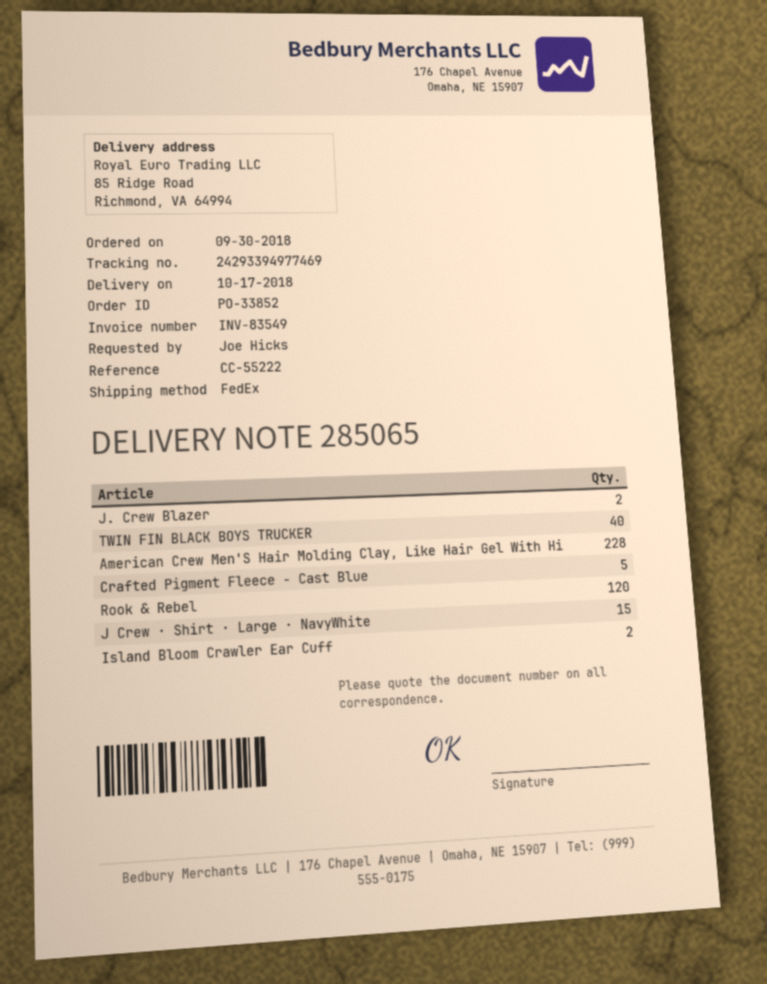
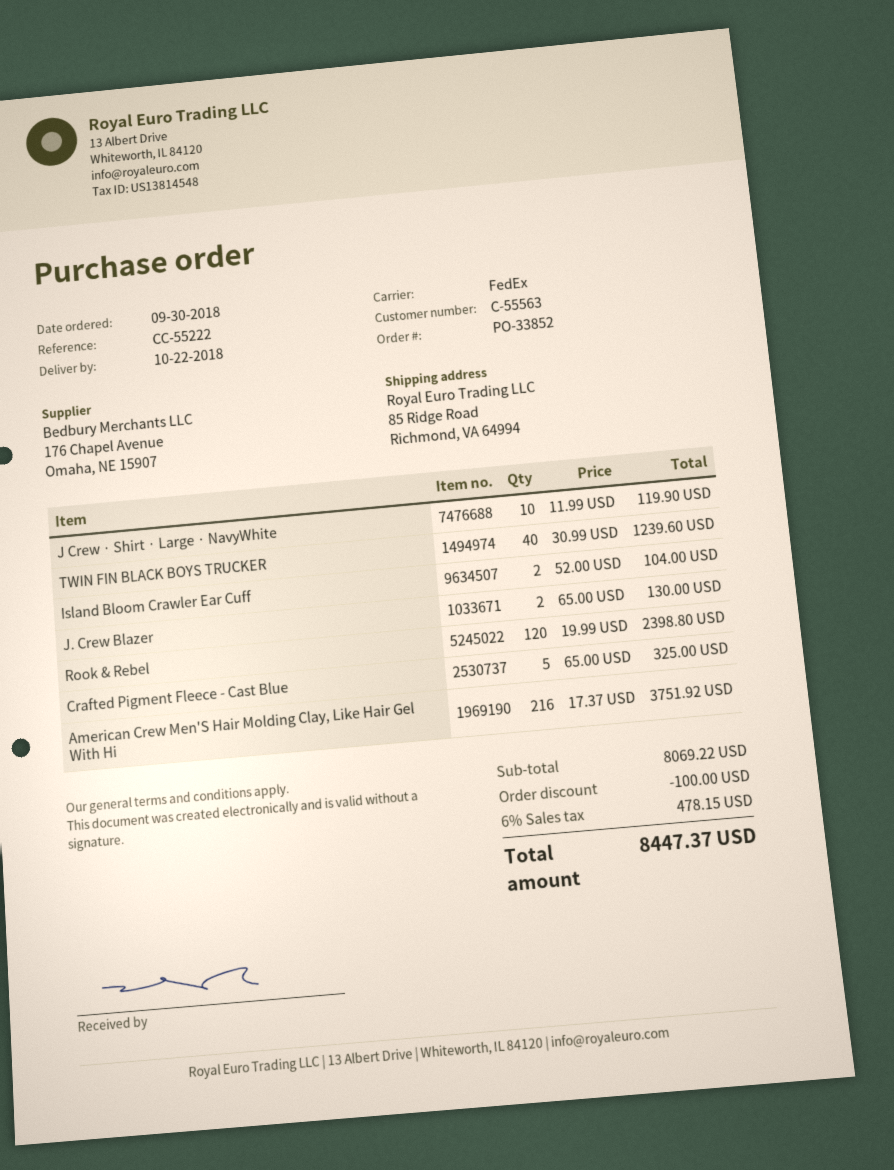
delivery date: 2018-10-17 -> 2018-10-22
American Crew Men'S Hair Molding Clay, Like Hair Gel With Hi: 228 -> 216
J Crew · Shirt · Large · NavyWhite: 15 -> 10

